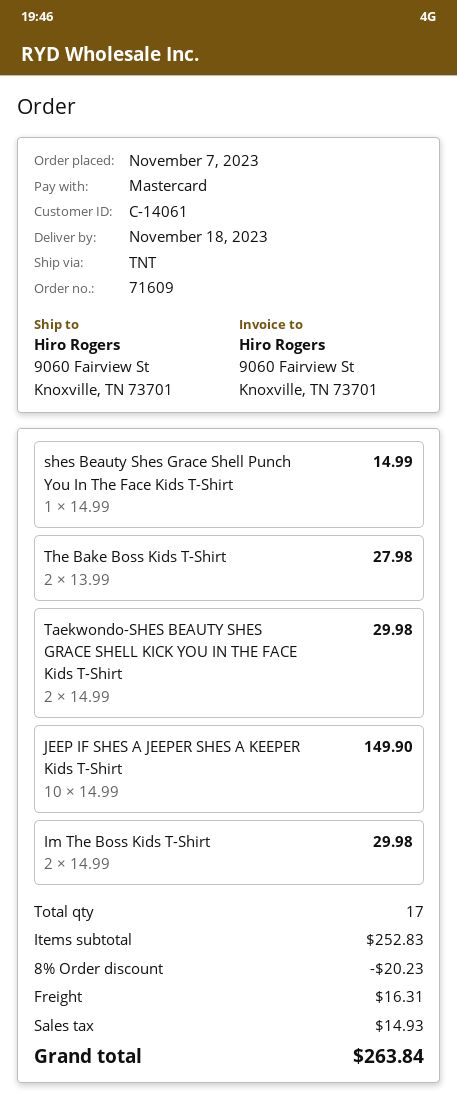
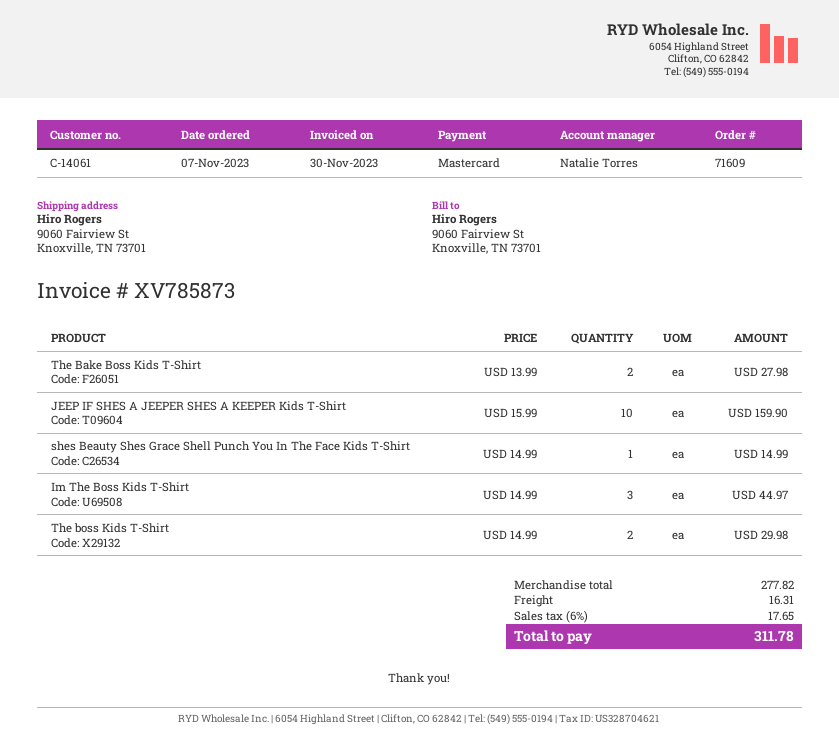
Taekwondo-SHES BEAUTY SHES GRACE SHELL KICK YOU IN THE FACE Kids T-Shirt: 2 x 14.99 = 29.98 -> none
JEEP IF SHES A JEEPER SHES A KEEPER Kids T-Shirt: 10 x 14.99 = 149.90 -> 10 x 15.99 = 159.90
Im The Boss Kids T-Shirt: 2 x 14.99 = 29.98 -> 3 x 14.99 = 44.97
The boss Kids T-Shirt: none -> 2 x 14.99 = 29.98
subtotal: 252.83 -> 277.82
discount: 8% = 20.23 -> none
tax: 14.93 -> 17.65
total: 263.84 -> 311.78

